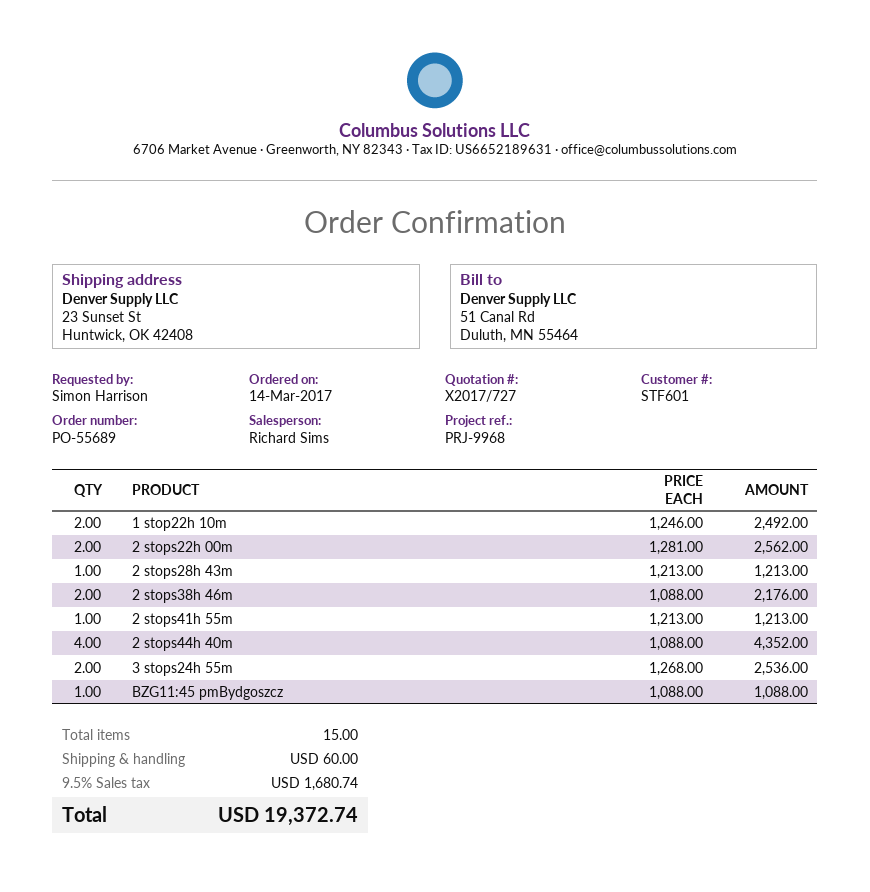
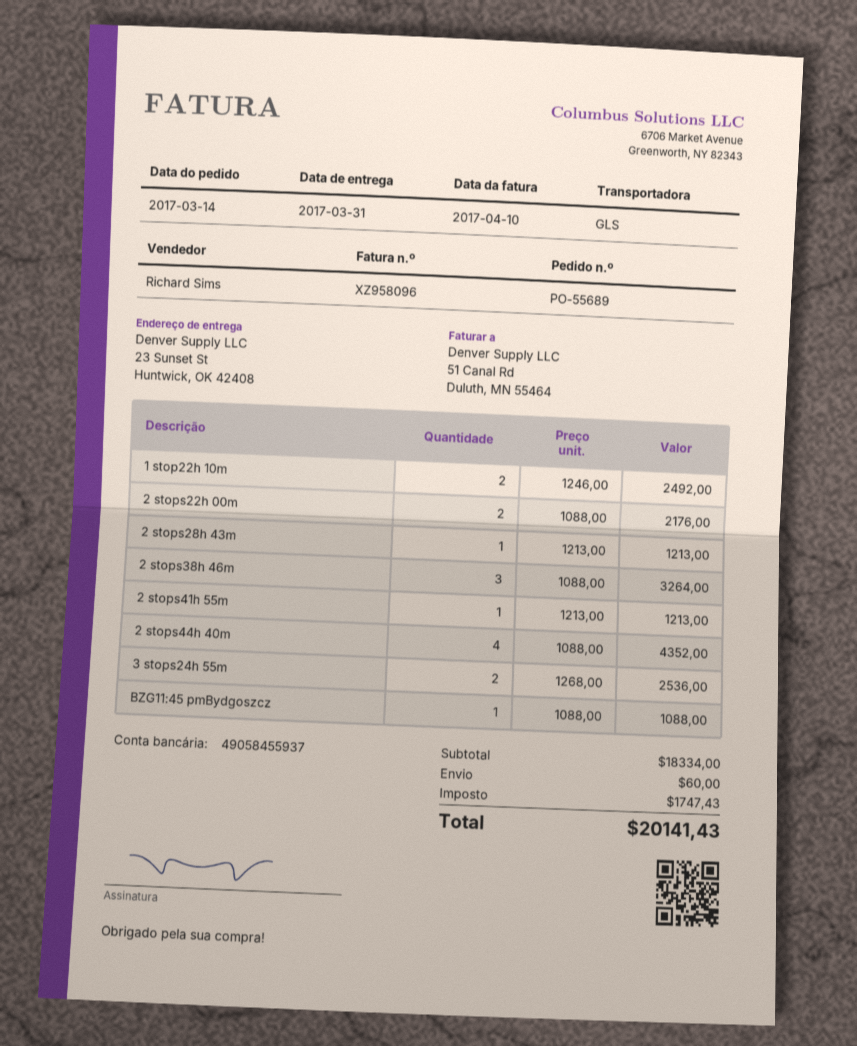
2 stops22h 00m: 2 x 1281.00 = 2562.00 -> 2 x 1088.00 = 2176.00
2 stops38h 46m: 2 x 1088.00 = 2176.00 -> 3 x 1088.00 = 3264.00
tax: 1680.74 -> 1747.43
total: 19372.74 -> 20141.43

